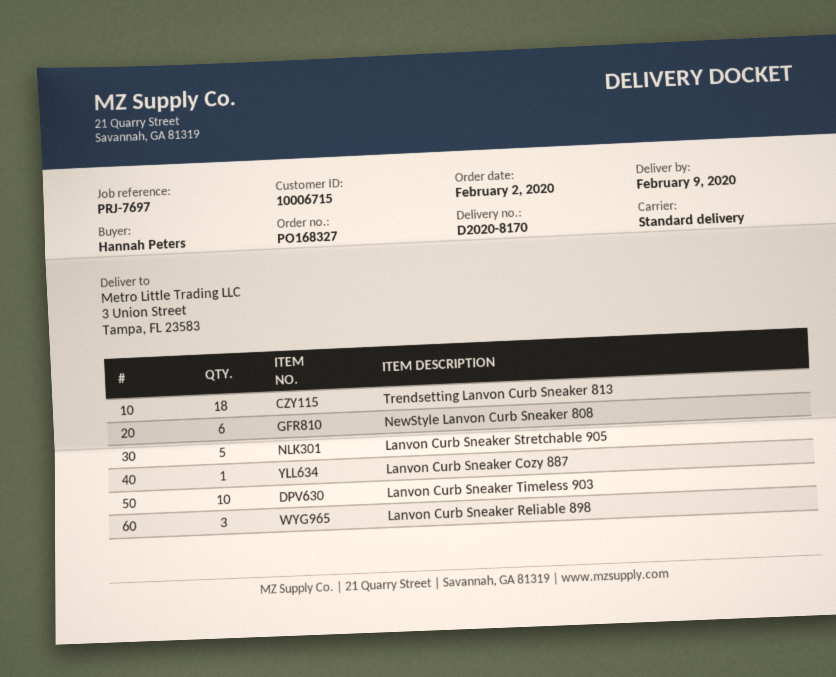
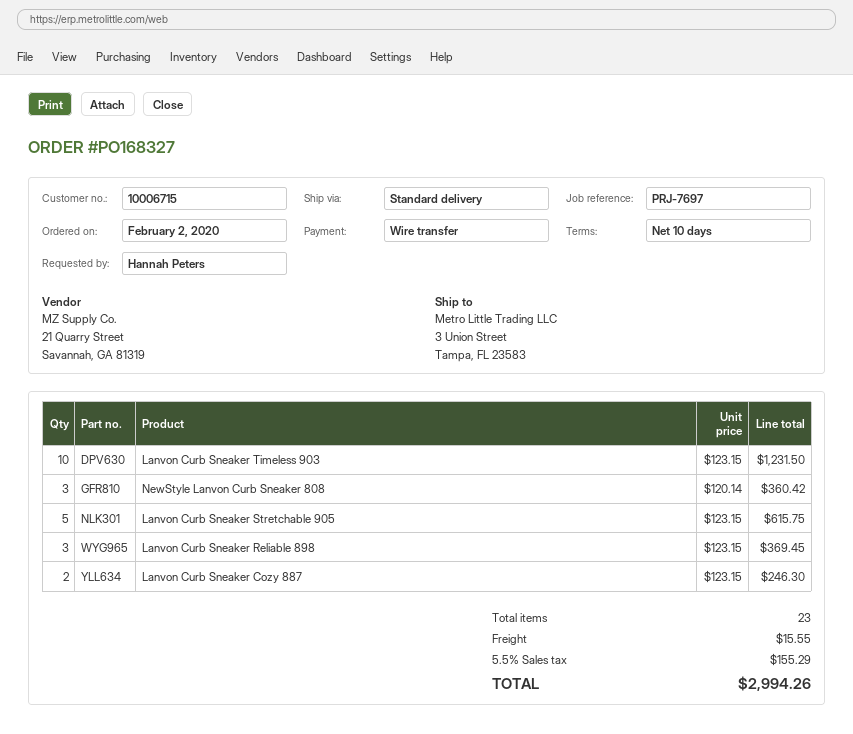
Trendsetting Lanvon Curb Sneaker 813: 18 -> none
NewStyle Lanvon Curb Sneaker 808: 6 -> 3
Lanvon Curb Sneaker Cozy 887: 1 -> 2

